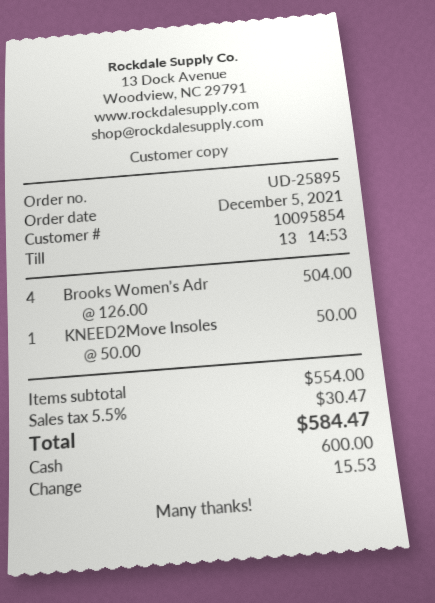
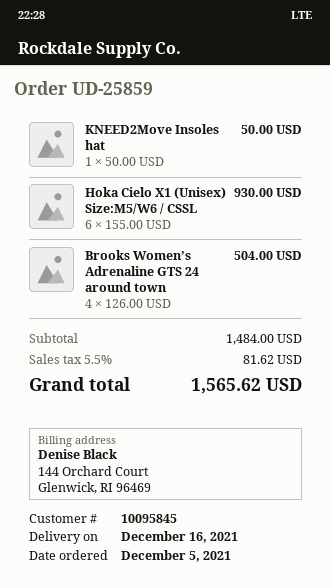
order number: UD-25895 -> UD-25859
customer number: 10095854 -> 10095845
Hoka Cielo X1 (Unisex) Size:M5/W6 / CSSL: none -> 6 x 155.00 = 930.00
subtotal: 554.00 -> 1484.00
tax: 5.5% = 30.47 -> 5.5% = 81.62
total: 584.47 -> 1565.62

